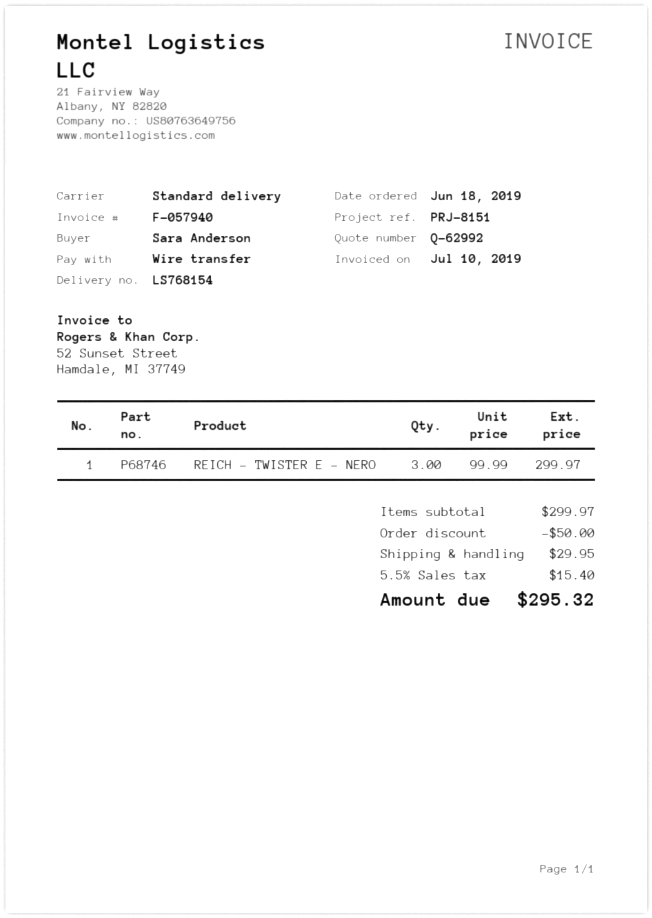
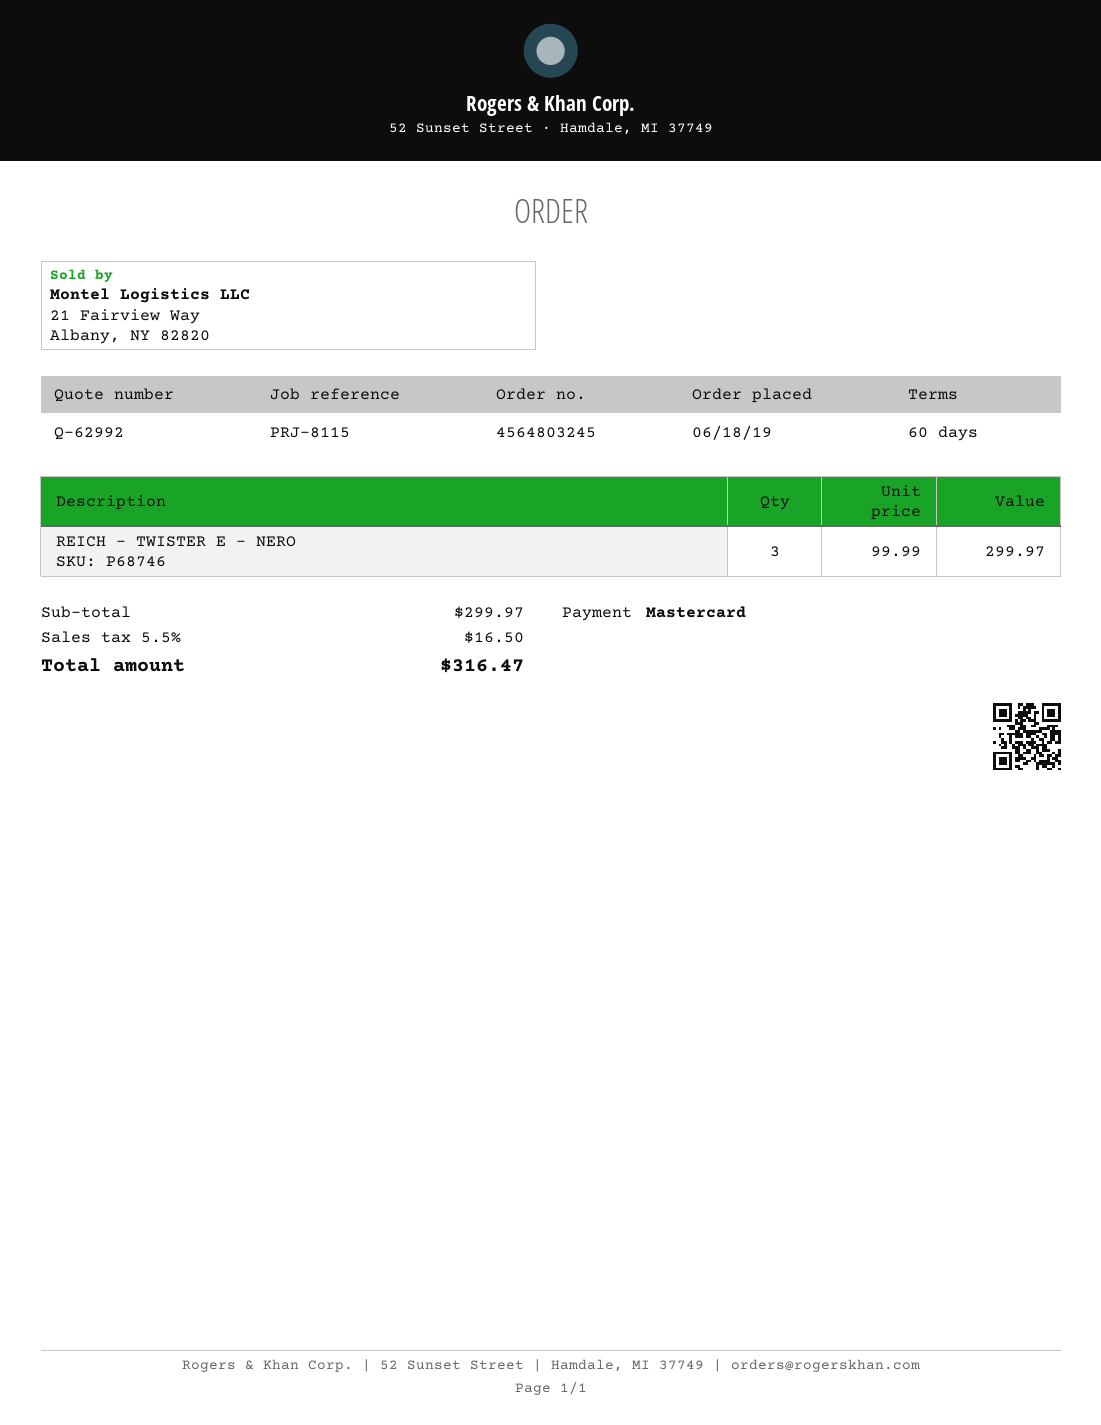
reference: PRJ-8151 -> PRJ-8115
payment method: bank transfer -> Mastercard
discount: 50.00 -> none
shipping: 29.95 -> none
tax: 5.5% = 15.40 -> 5.5% = 16.50
total: 295.32 -> 316.47

